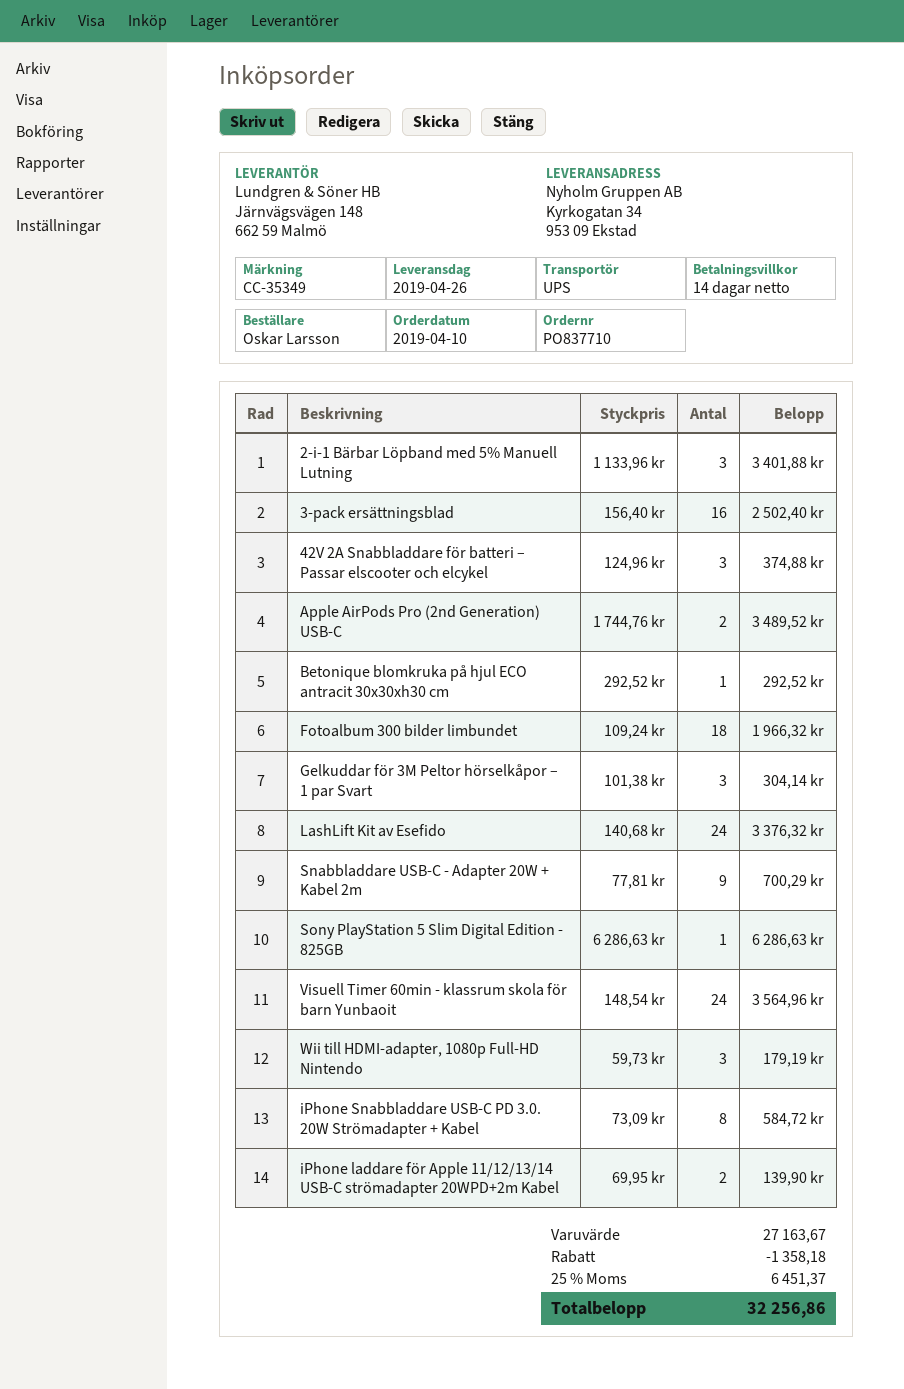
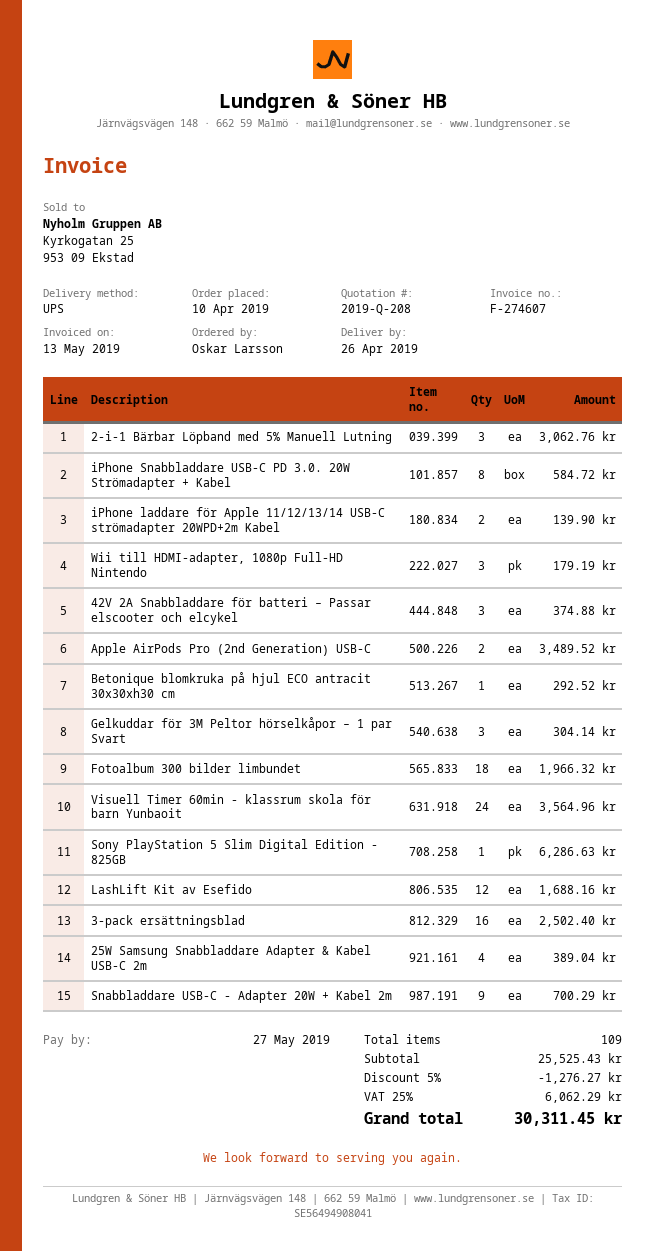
2-i-1 Bärbar Löpband med 5% Manuell Lutning: 3 for 3401.88 -> 3 for 3062.76
LashLift Kit av Esefido: 24 for 3376.32 -> 12 for 1688.16
25W Samsung Snabbladdare Adapter & Kabel USB-C 2m: none -> 4 for 389.04
subtotal: 27163.67 -> 25525.43
discount: 1358.18 -> 1276.27
tax: 25% = 6451.37 -> 25% = 6062.29
total: 32256.86 -> 30311.45

